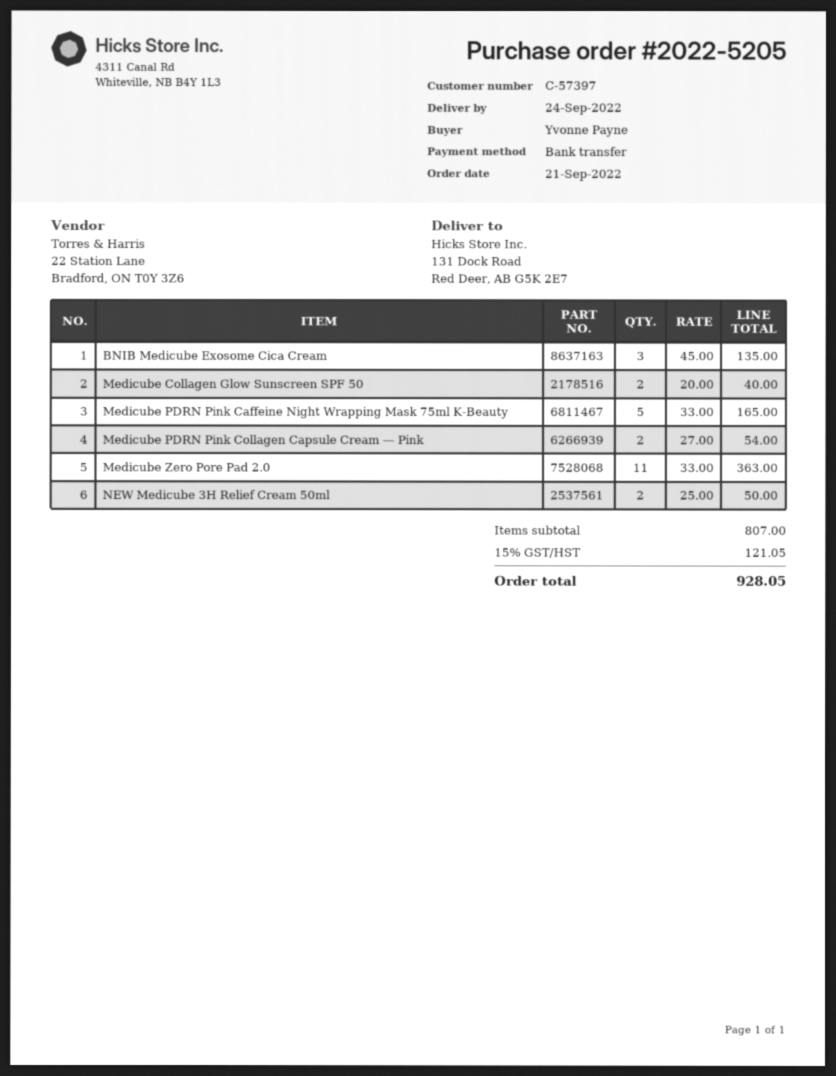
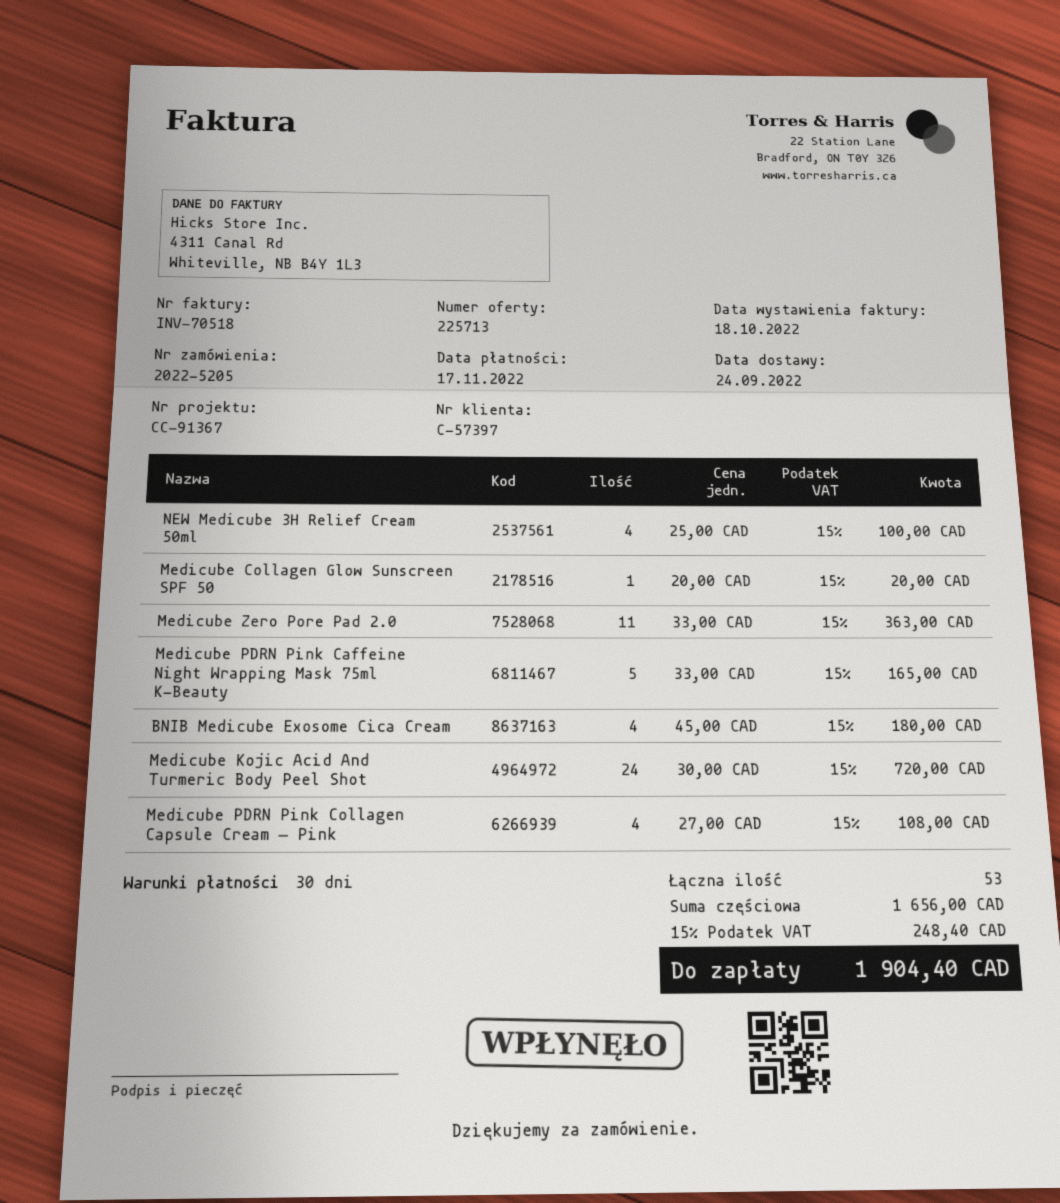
BNIB Medicube Exosome Cica Cream: 3 x 45.00 = 135.00 -> 4 x 45.00 = 180.00
Medicube Collagen Glow Sunscreen SPF 50: 2 x 20.00 = 40.00 -> 1 x 20.00 = 20.00
Medicube PDRN Pink Collagen Capsule Cream — Pink: 2 x 27.00 = 54.00 -> 4 x 27.00 = 108.00
NEW Medicube 3H Relief Cream 50ml: 2 x 25.00 = 50.00 -> 4 x 25.00 = 100.00
Medicube Kojic Acid And Turmeric Body Peel Shot: none -> 24 x 30.00 = 720.00
subtotal: 807.00 -> 1656.00
tax: 15% = 121.05 -> 15% = 248.40
total: 928.05 -> 1904.40

